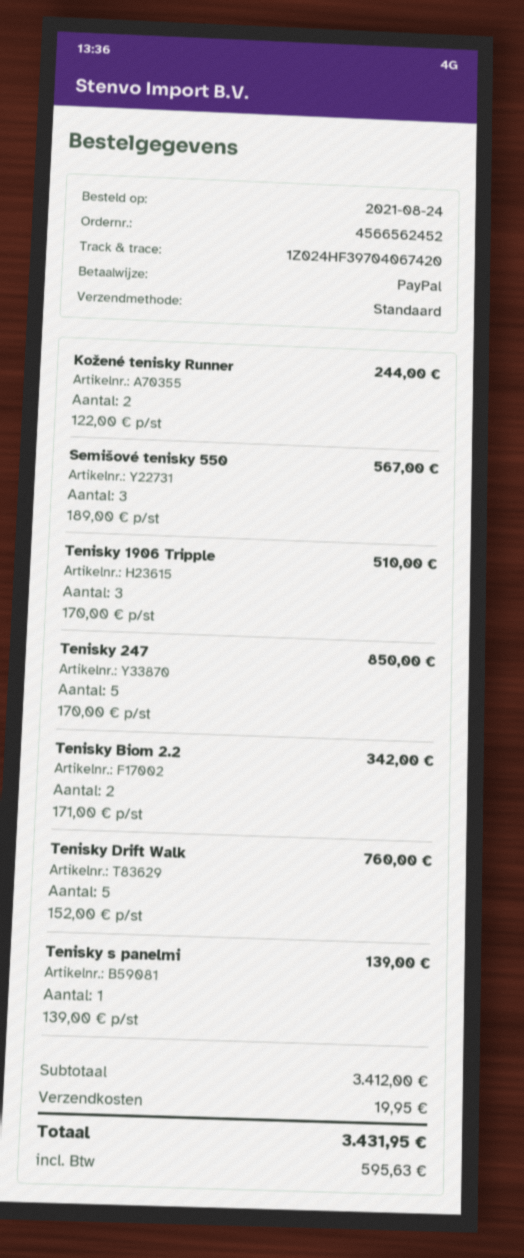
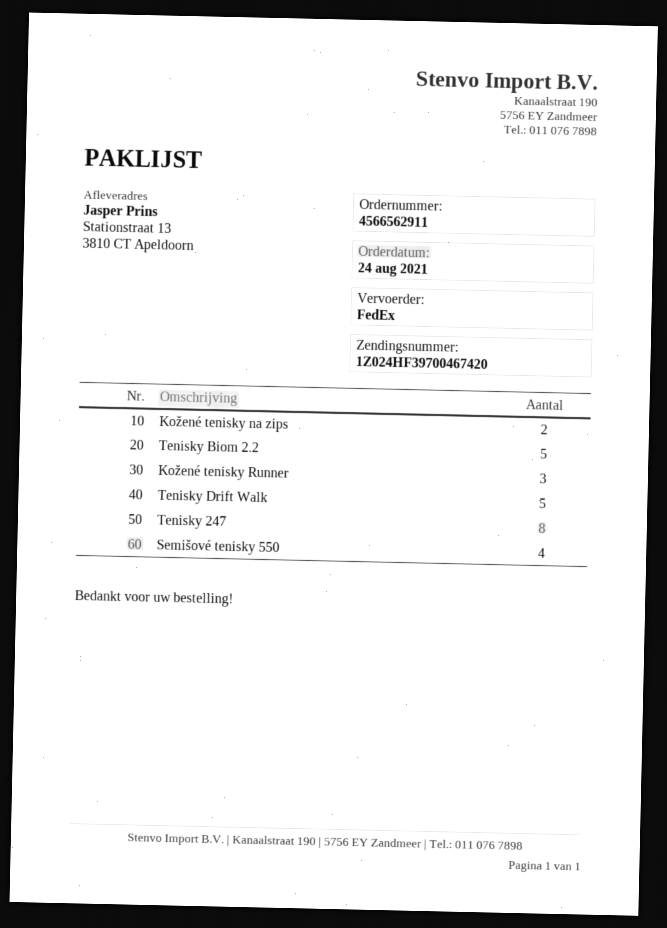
order number: 4566562452 -> 4566562911
shipping method: standard -> FedEx
tracking number: 1Z024HF39704067420 -> 1Z024HF39700467420
Kožené tenisky Runner: 2 -> 3
Semišové tenisky 550: 3 -> 4
Tenisky 1906 Tripple: 3 -> none
Tenisky 247: 5 -> 8
Tenisky Biom 2.2: 2 -> 5
Tenisky s panelmi: 1 -> none
Kožené tenisky na zips: none -> 2

